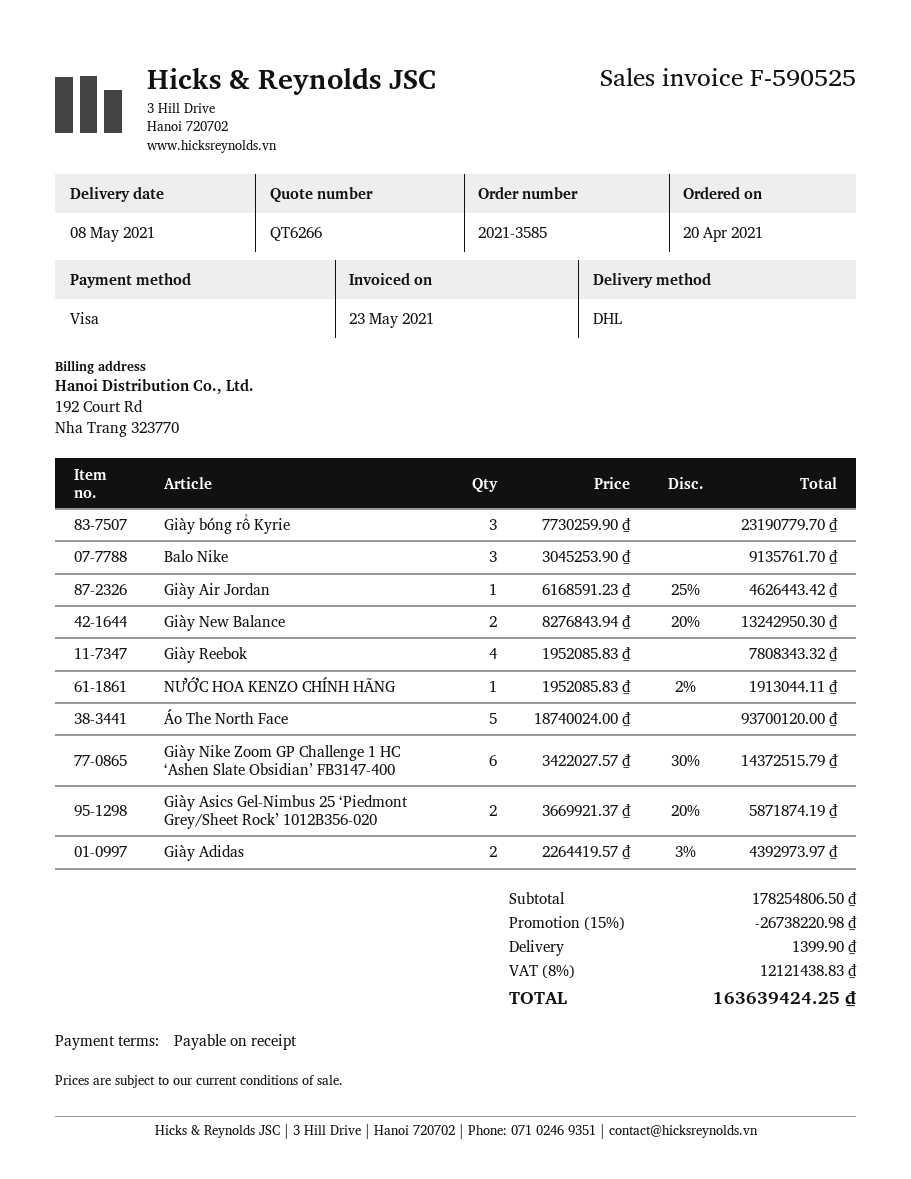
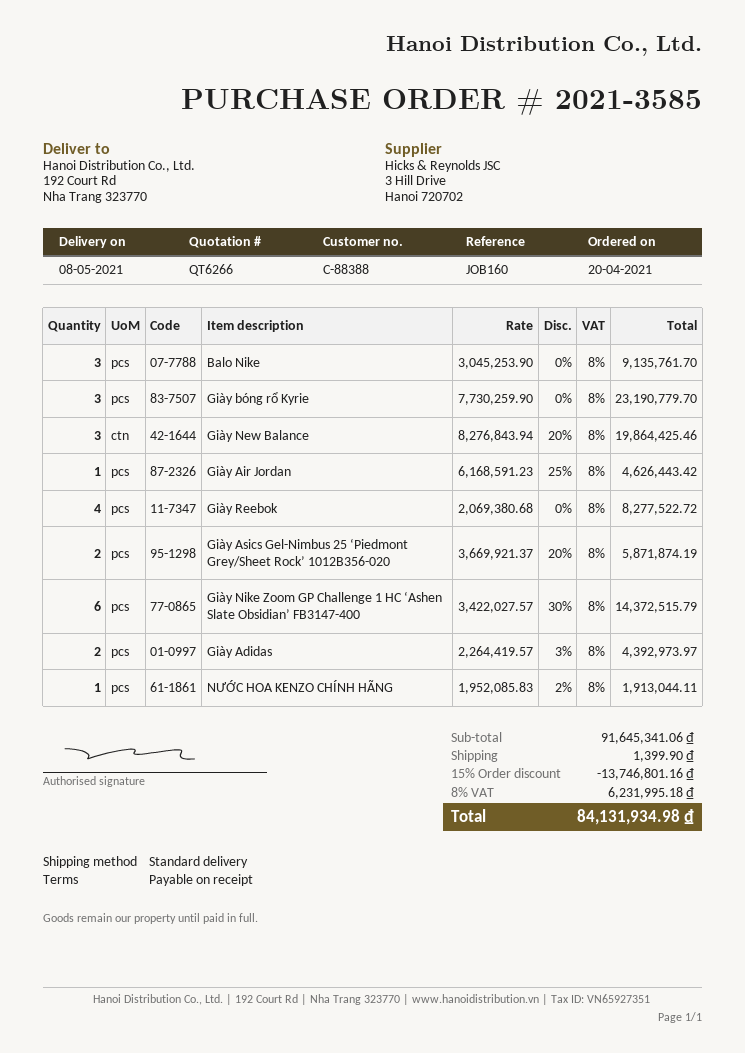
shipping method: DHL -> standard
Giày New Balance: 2 x 8276843.94 - 20% = 13242950.30 -> 3 x 8276843.94 - 20% = 19864425.46
Giày Reebok: 4 x 1952085.83 = 7808343.32 -> 4 x 2069380.68 = 8277522.72
Áo The North Face: 5 x 18740024.00 = 93700120.00 -> none
subtotal: 178254806.50 -> 91645341.06
discount: 15% = 26738220.98 -> 15% = 13746801.16
tax: 8% = 12121438.83 -> 8% = 6231995.18
total: 163639424.25 -> 84131934.98

